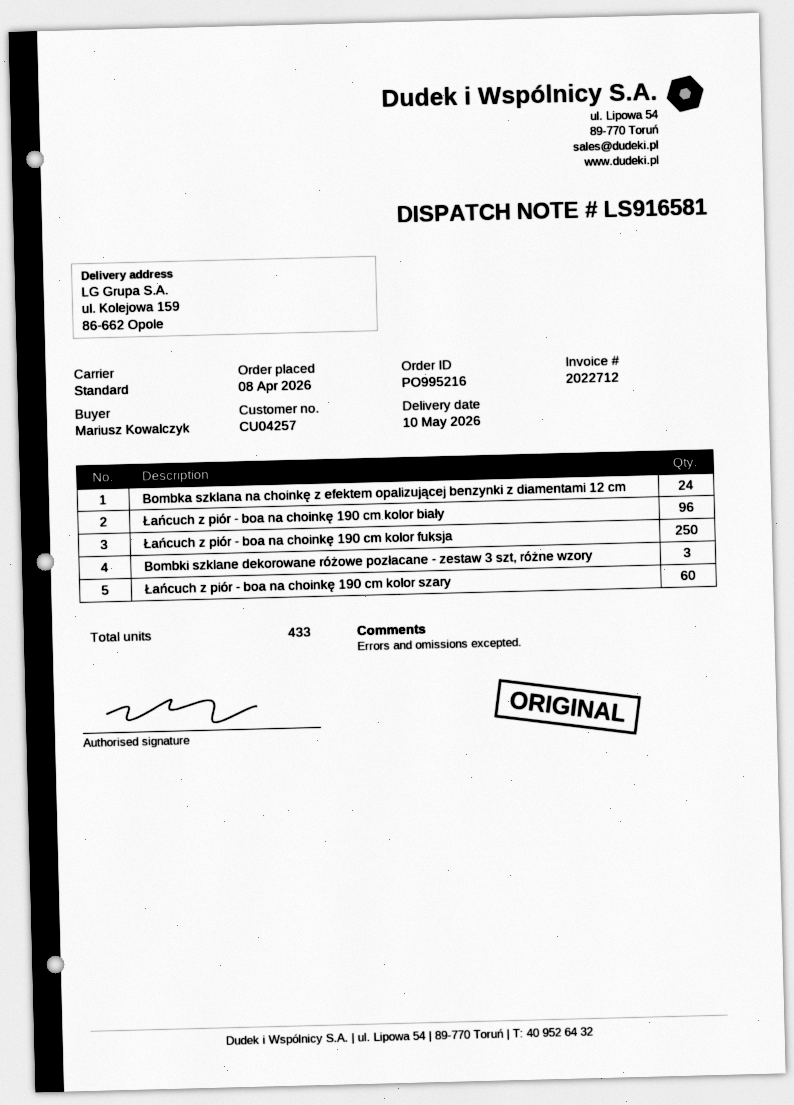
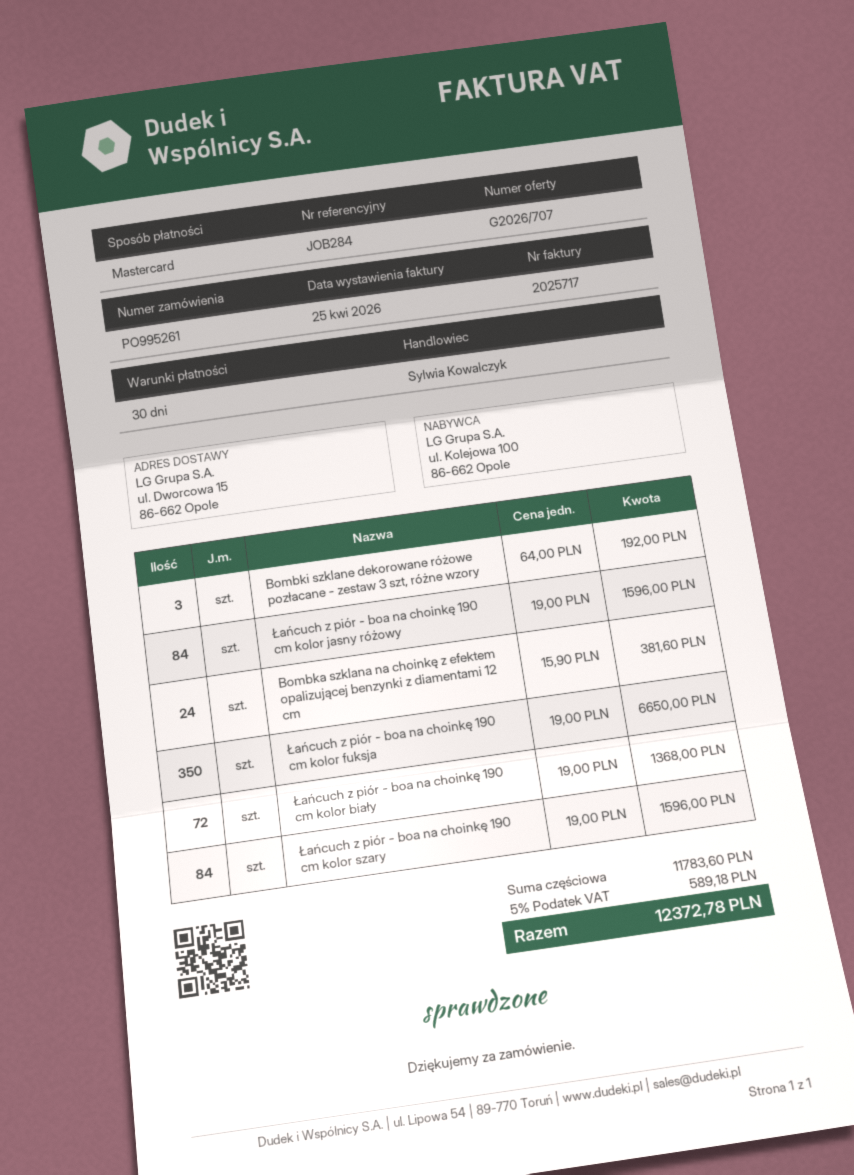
order number: PO995216 -> PO995261
invoice number: 2022712 -> 2025717
ship to: ul. Kolejowa 159, 86-662 Opole -> ul. Dworcowa 15, 86-662 Opole
Łańcuch z piór - boa na choinkę 190 cm kolor biały: 96 -> 72
Łańcuch z piór - boa na choinkę 190 cm kolor fuksja: 250 -> 350
Łańcuch z piór - boa na choinkę 190 cm kolor szary: 60 -> 84
Łańcuch z piór - boa na choinkę 190 cm kolor jasny różowy: none -> 84

